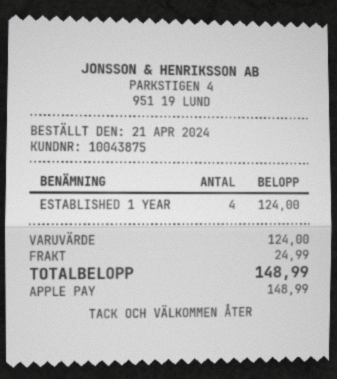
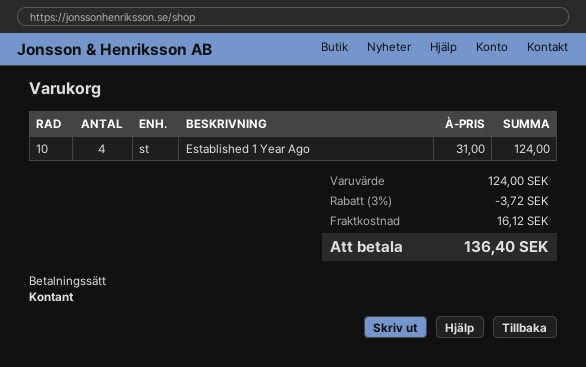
payment method: Apple Pay -> cash
discount: none -> 3% = 3.72
shipping: 24.99 -> 16.12
total: 148.99 -> 136.40

